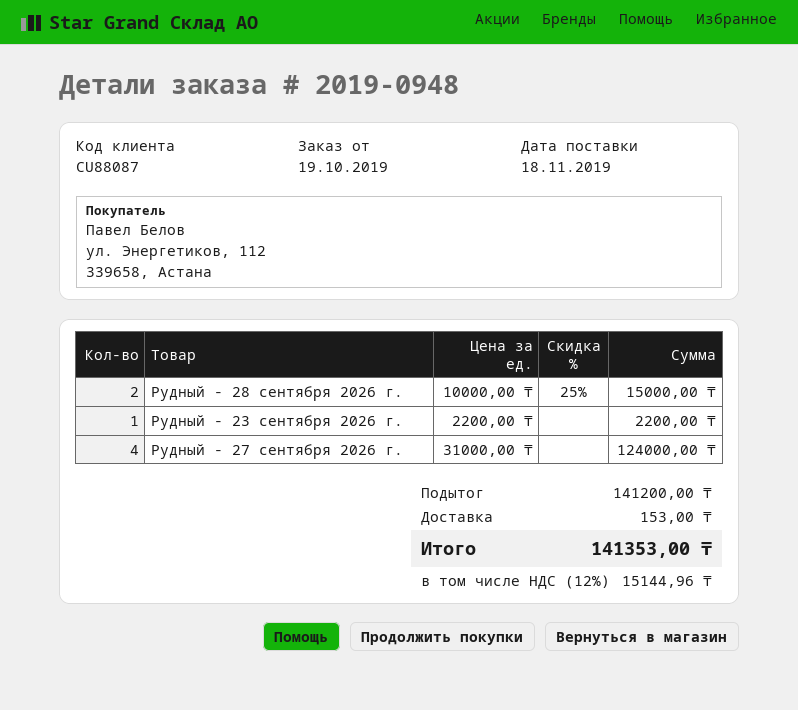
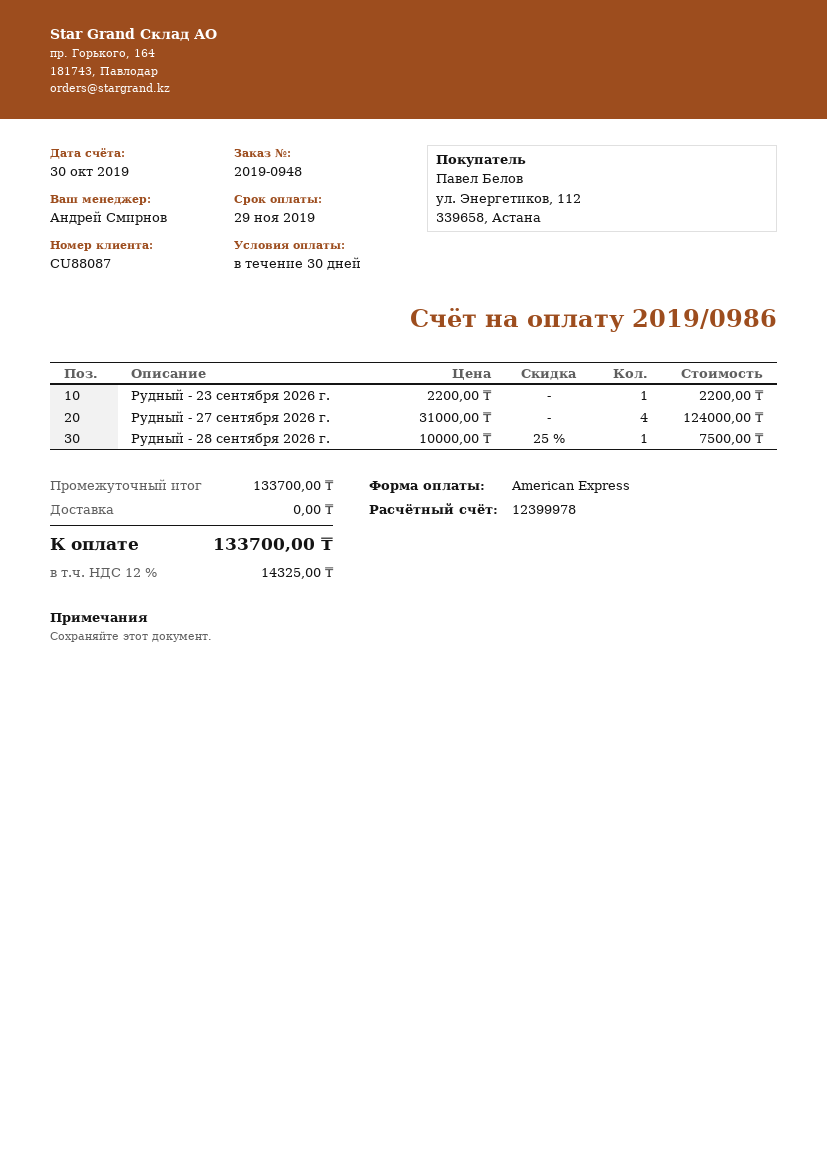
Рудный - 28 сентября 2026 г.: 2 x 10000.00 - 25% = 15000.00 -> 1 x 10000.00 - 25% = 7500.00
subtotal: 141200.00 -> 133700.00
shipping: 153.00 -> 0.00
tax: 12% = 15144.96 -> 12% = 14325.00
total: 141353.00 -> 133700.00

